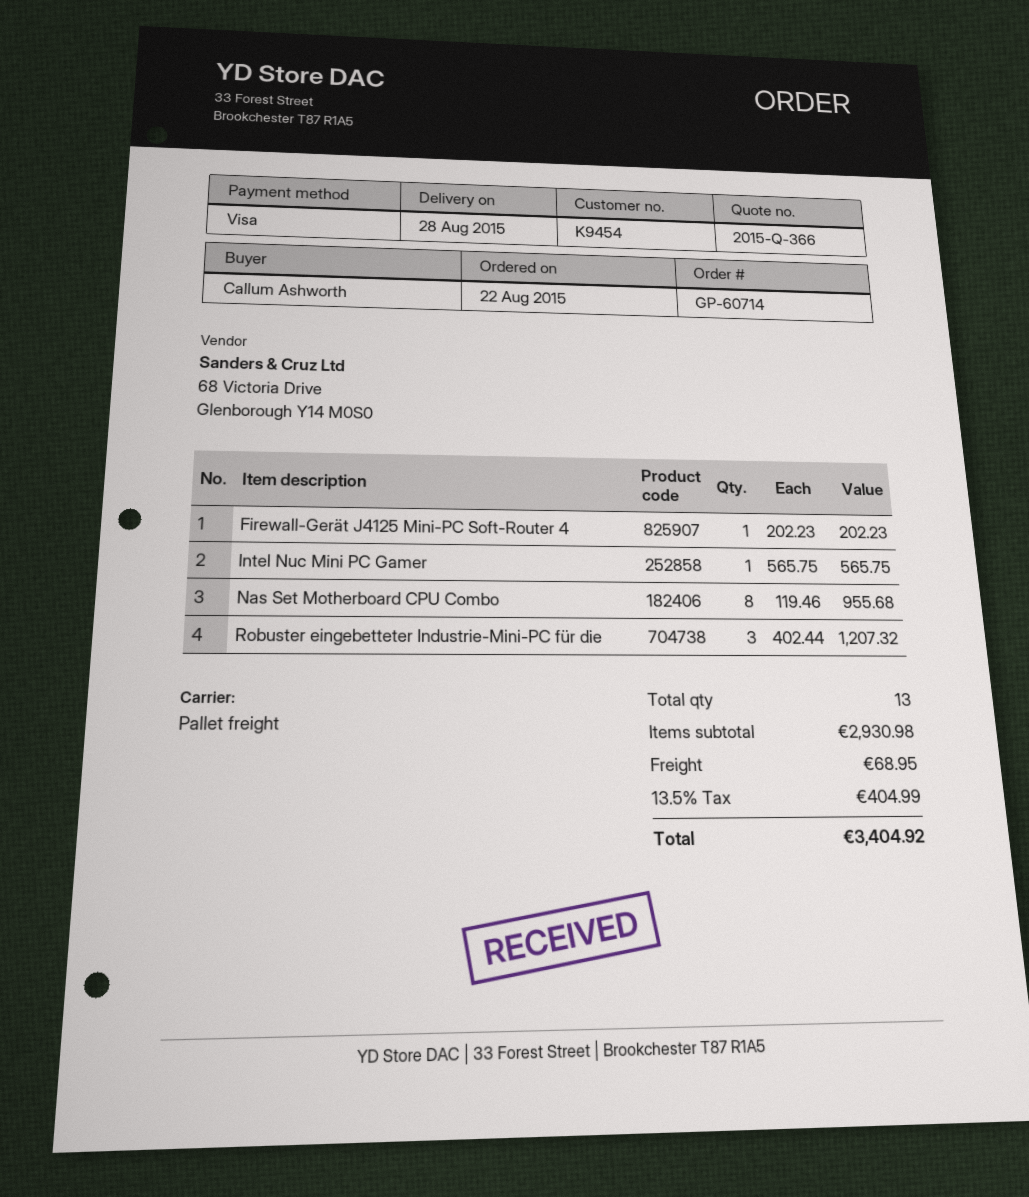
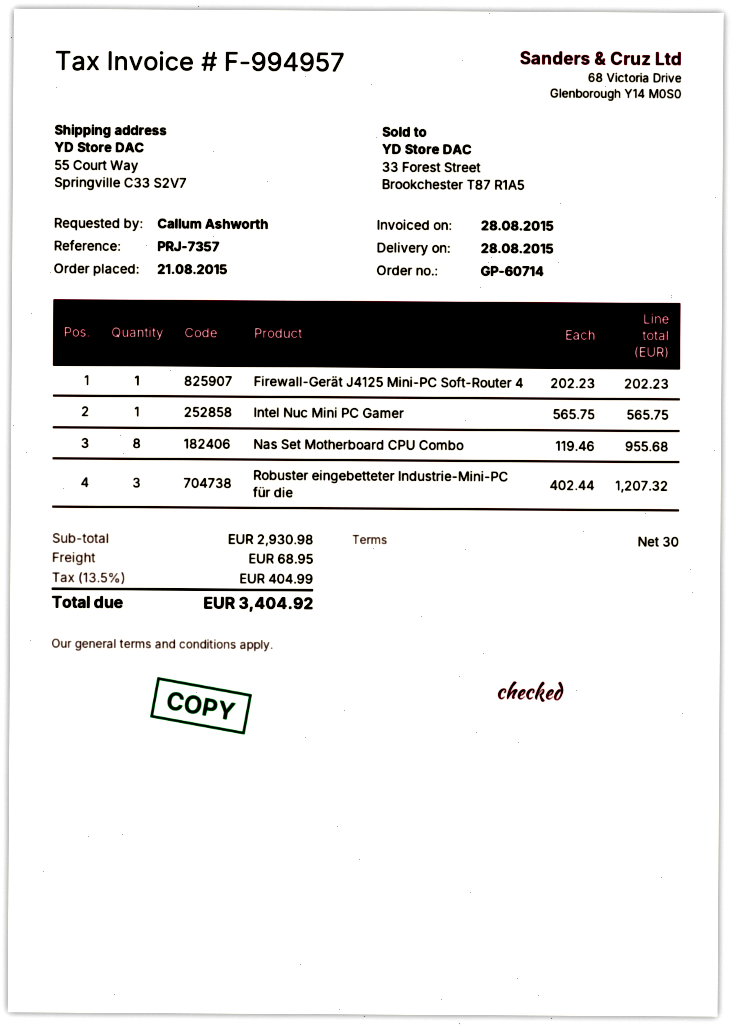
order date: 2015-08-22 -> 2015-08-21

